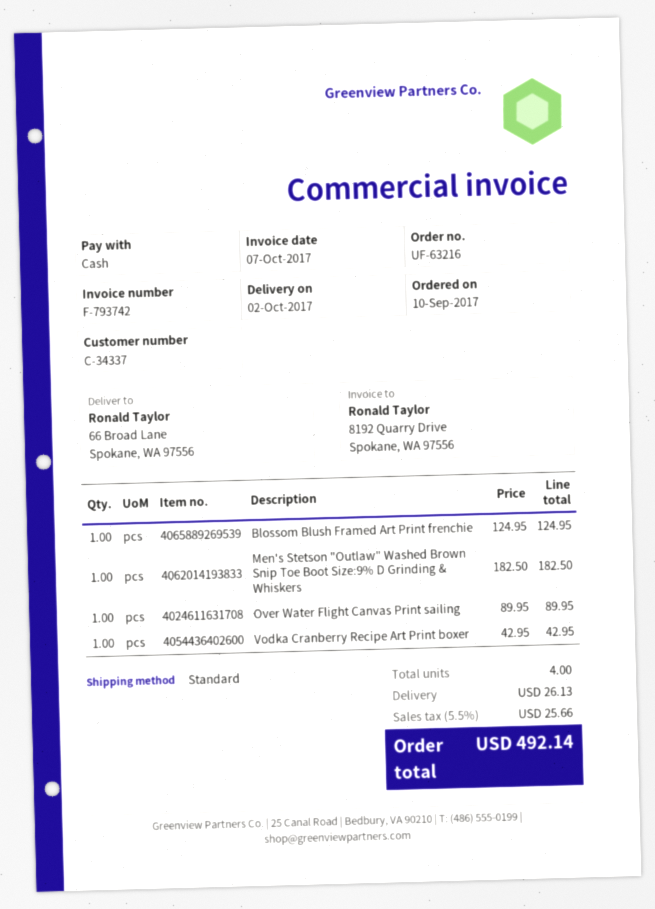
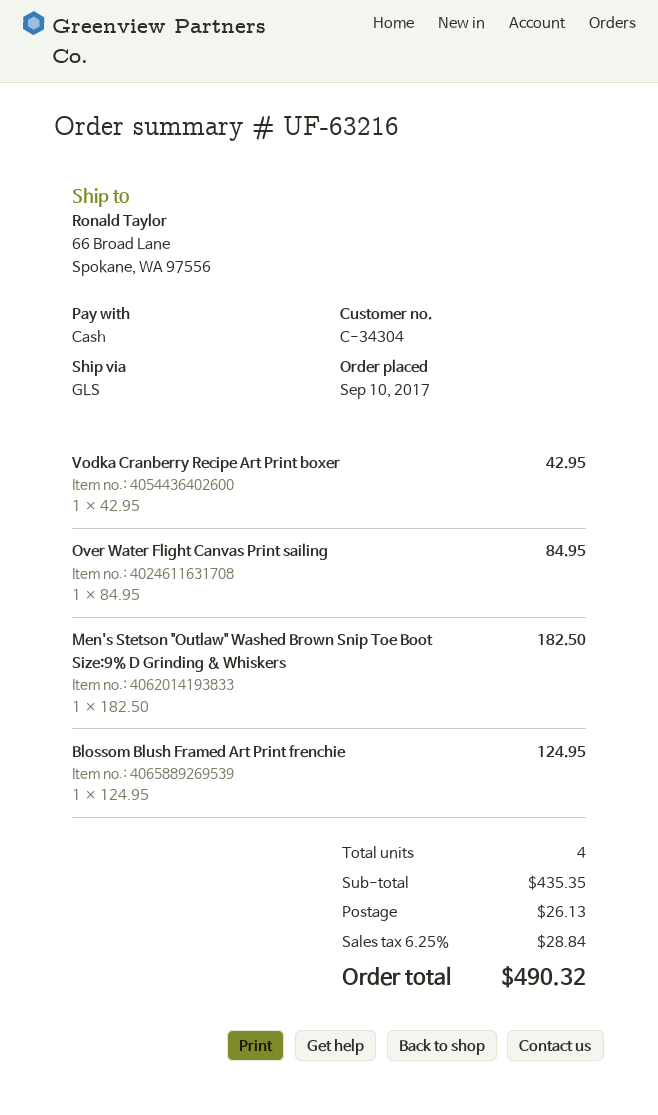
customer number: C-34337 -> C-34304
shipping method: standard -> GLS
Over Water Flight Canvas Print sailing: 1 x 89.95 = 89.95 -> 1 x 84.95 = 84.95
tax: 5.5% = 25.66 -> 6.25% = 28.84
total: 492.14 -> 490.32

